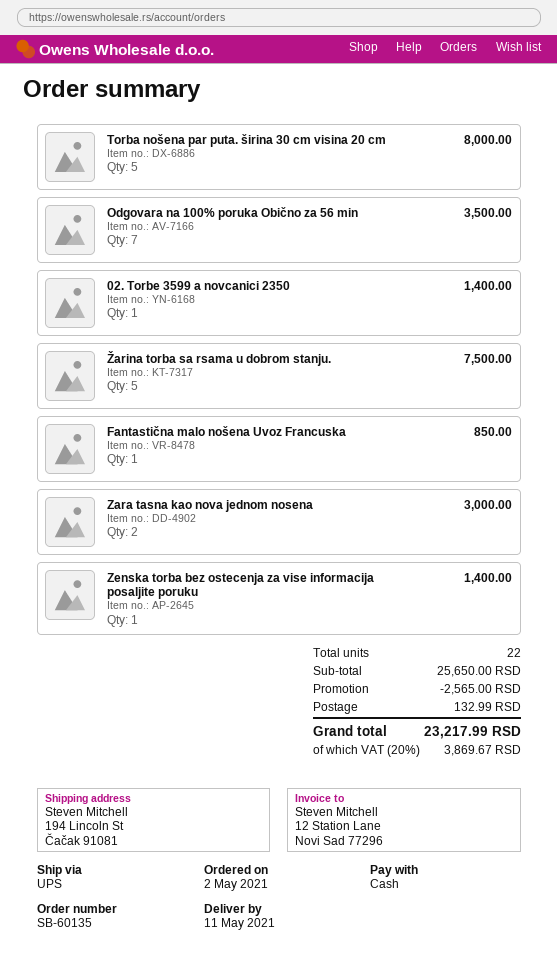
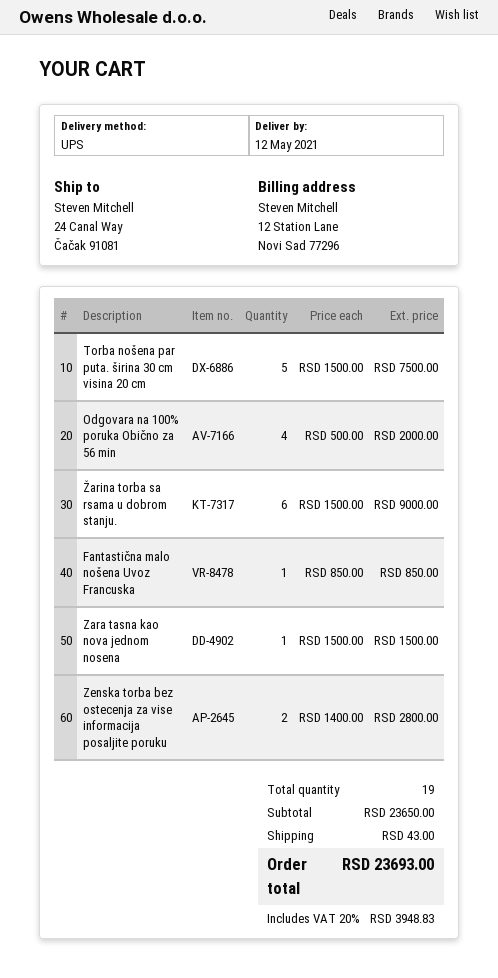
delivery date: 2021-05-11 -> 2021-05-12
ship to: 194 Lincoln St, Čačak 91081 -> 24 Canal Way, Čačak 91081
Torba nošena par puta. širina 30 cm visina 20 cm: 5 for 8000.00 -> 5 for 7500.00
Odgovara na 100% poruka Obično za 56 min: 7 for 3500.00 -> 4 for 2000.00
02. Torbe 3599 a novcanici 2350: 1 for 1400.00 -> none
Žarina torba sa rsama u dobrom stanju.: 5 for 7500.00 -> 6 for 9000.00
Zara tasna kao nova jednom nosena: 2 for 3000.00 -> 1 for 1500.00
Zenska torba bez ostecenja za vise informacija posaljite poruku: 1 for 1400.00 -> 2 for 2800.00
total quantity: 22 -> 19
subtotal: 25650.00 -> 23650.00
discount: 2565.00 -> none
shipping: 132.99 -> 43.00
tax: 20% = 3869.67 -> 20% = 3948.83
total: 23217.99 -> 23693.00

